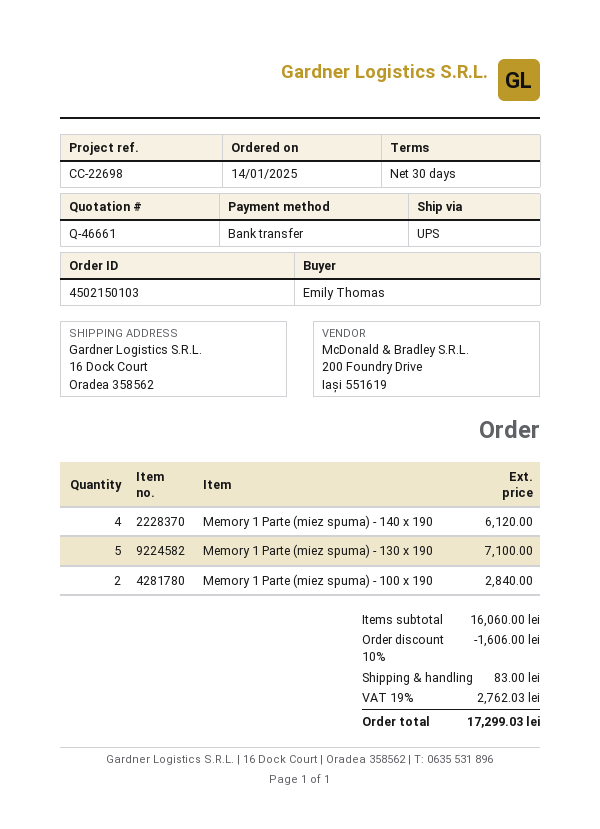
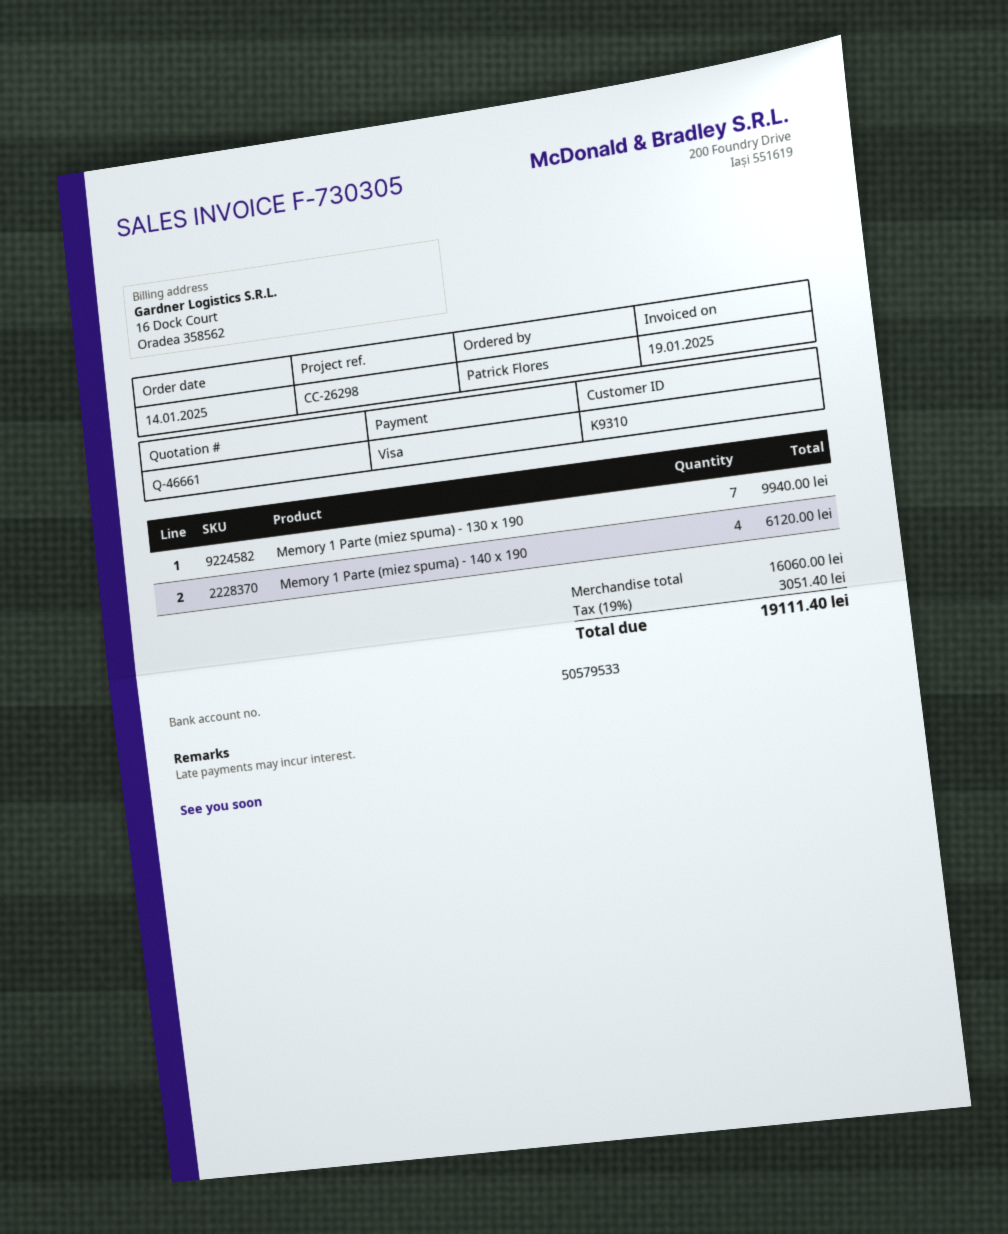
reference: CC-22698 -> CC-26298
ordered by: Emily Thomas -> Patrick Flores
payment method: bank transfer -> Visa
Memory 1 Parte (miez spuma) - 130 x 190: 5 for 7100.00 -> 7 for 9940.00
Memory 1 Parte (miez spuma) - 100 x 190: 2 for 2840.00 -> none
discount: 10% = 1606.00 -> none
shipping: 83.00 -> none
tax: 19% = 2762.03 -> 19% = 3051.40
total: 17299.03 -> 19111.40

